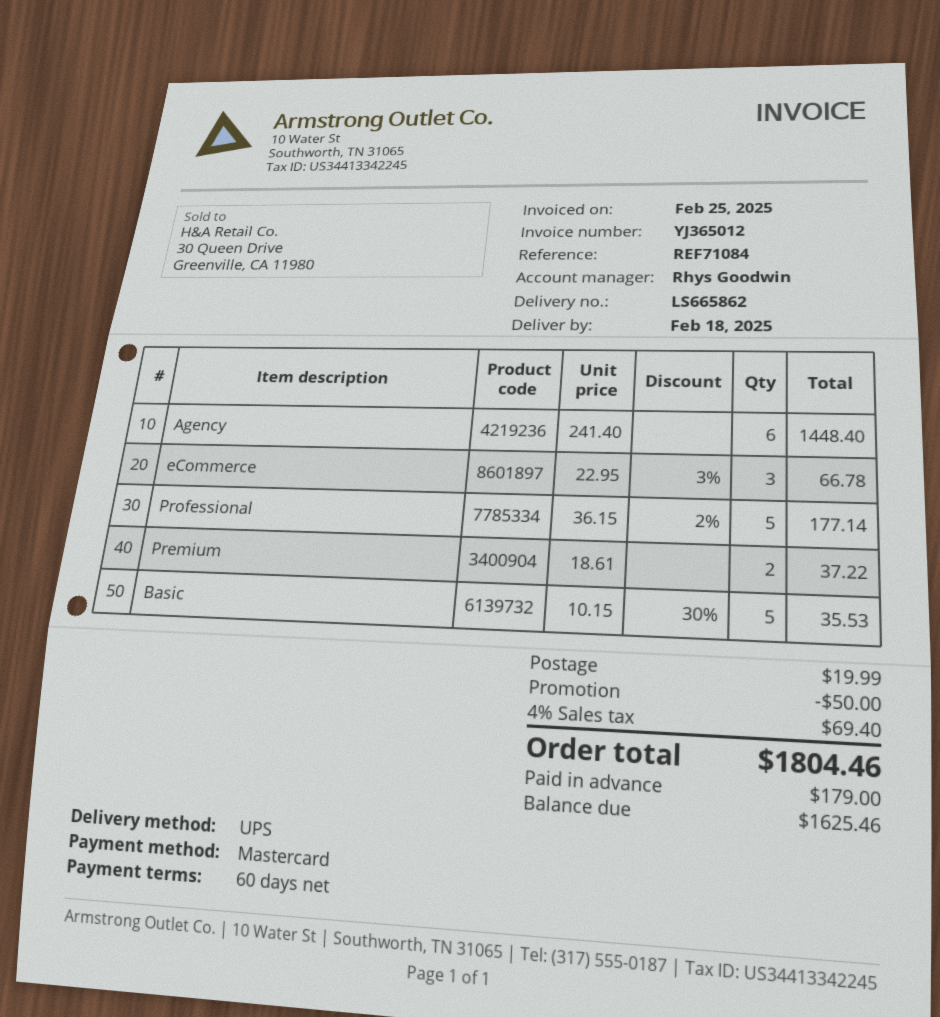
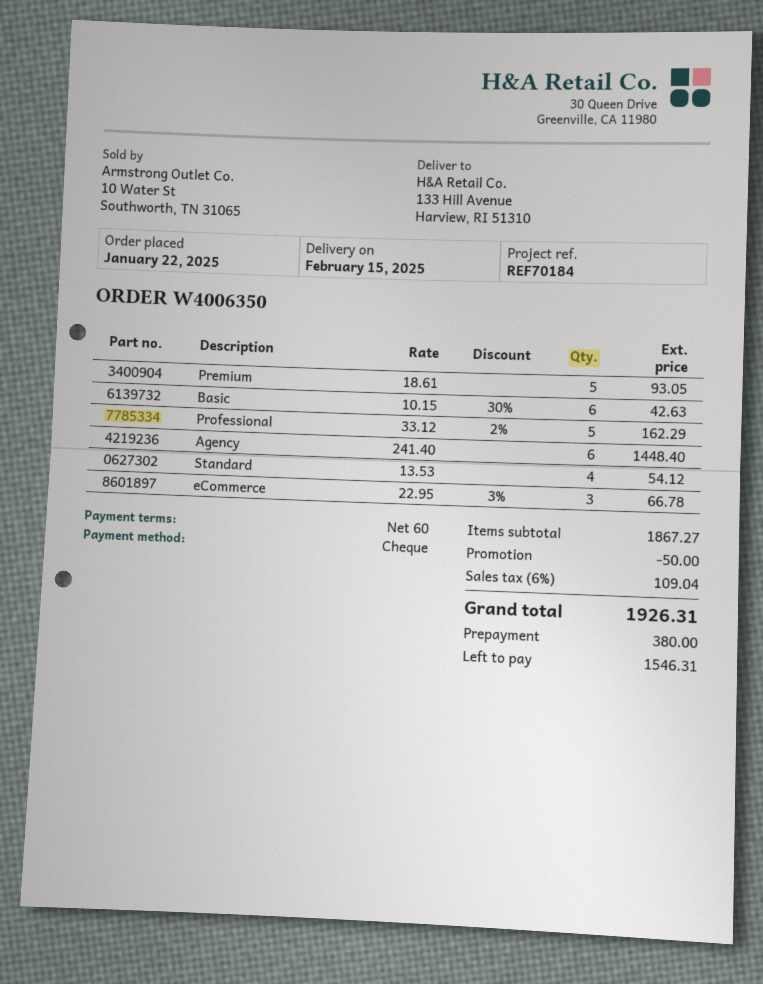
delivery date: 2025-02-18 -> 2025-02-15
reference: REF71084 -> REF70184
payment method: Mastercard -> cheque
Professional: 5 x 36.15 - 2% = 177.14 -> 5 x 33.12 - 2% = 162.29
Premium: 2 x 18.61 = 37.22 -> 5 x 18.61 = 93.05
Basic: 5 x 10.15 - 30% = 35.53 -> 6 x 10.15 - 30% = 42.63
Standard: none -> 4 x 13.53 = 54.12
shipping: 19.99 -> none
tax: 4% = 69.40 -> 6% = 109.04
total: 1804.46 -> 1926.31
deposit: 179.00 -> 380.00
balance: 1625.46 -> 1546.31

